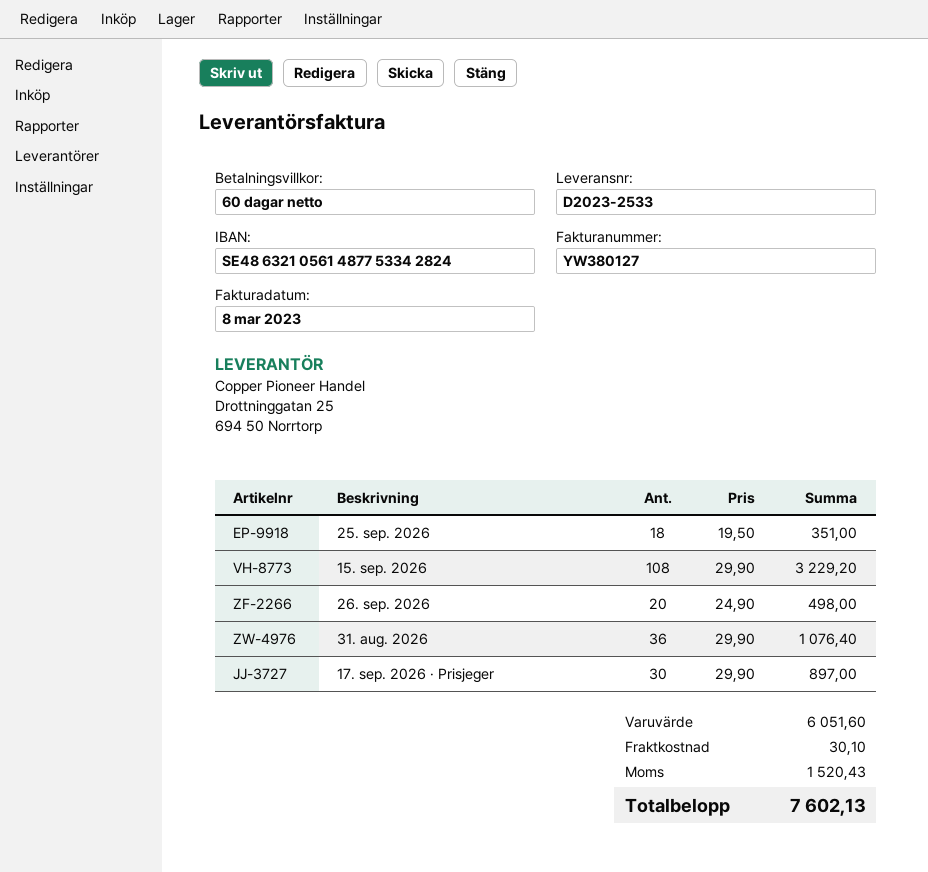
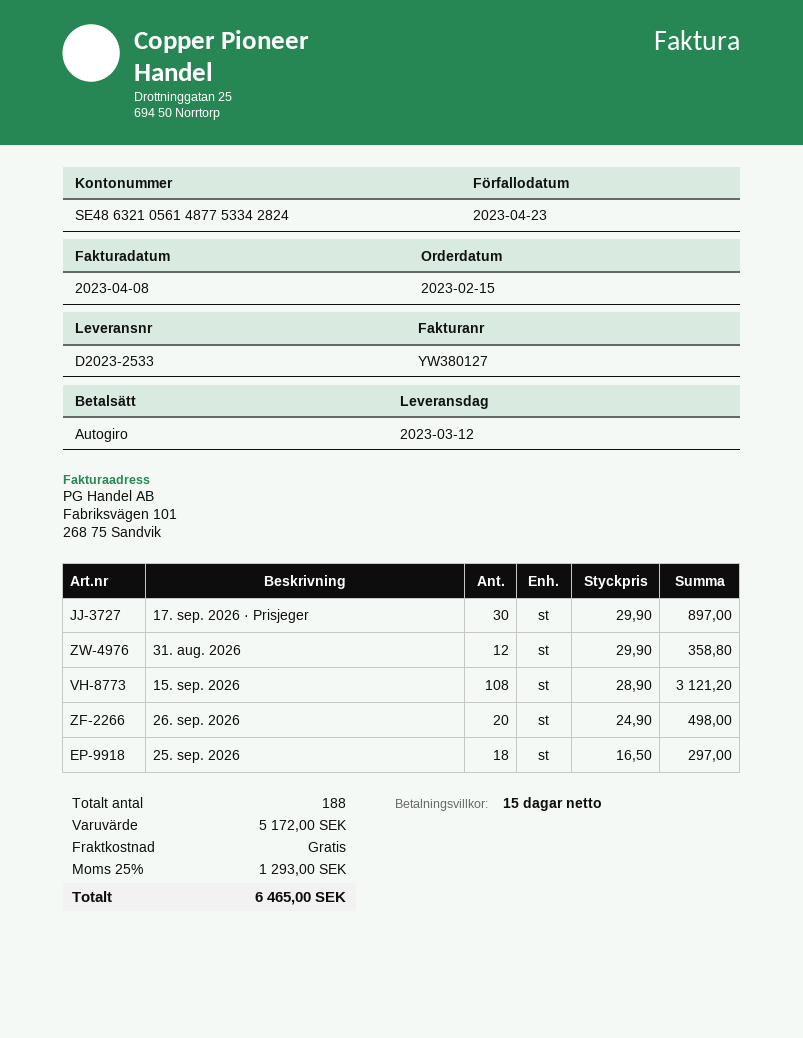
invoice date: 2023-03-08 -> 2023-04-08
payment terms: 60 days -> 15 days
25. sep. 2026: 18 x 19.50 = 351.00 -> 18 x 16.50 = 297.00
15. sep. 2026: 108 x 29.90 = 3229.20 -> 108 x 28.90 = 3121.20
31. aug. 2026: 36 x 29.90 = 1076.40 -> 12 x 29.90 = 358.80
subtotal: 6051.60 -> 5172.00
shipping: 30.10 -> 0.00
tax: 1520.43 -> 1293.00
total: 7602.13 -> 6465.00

